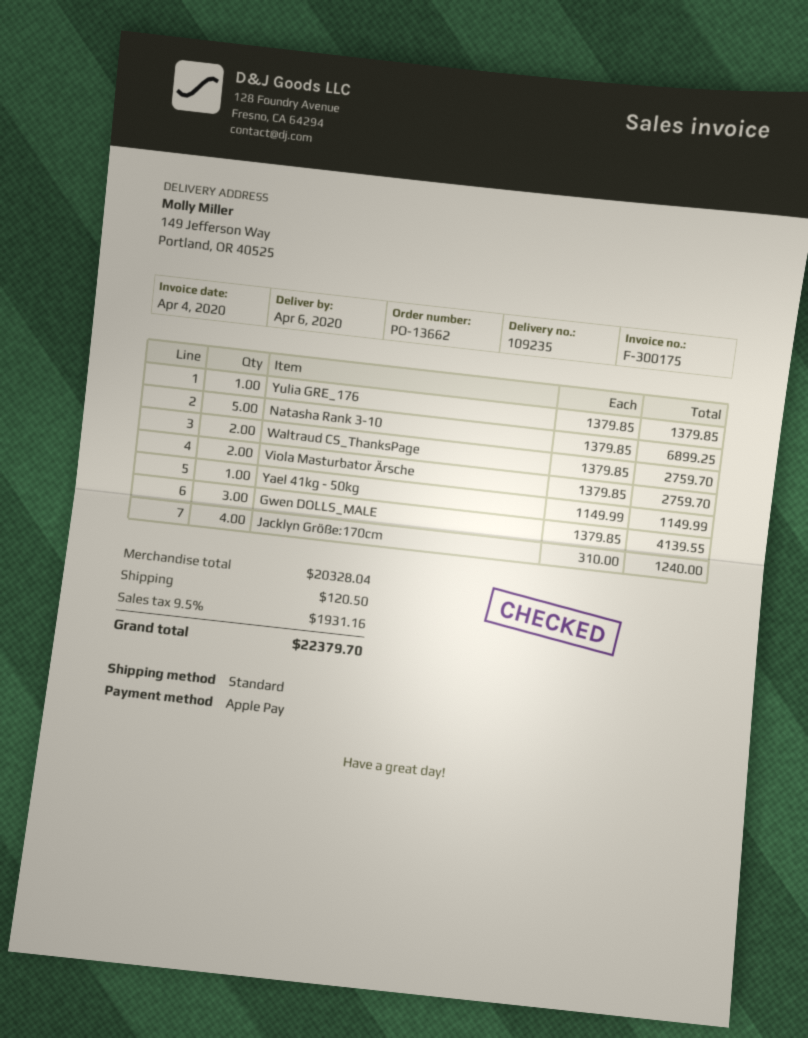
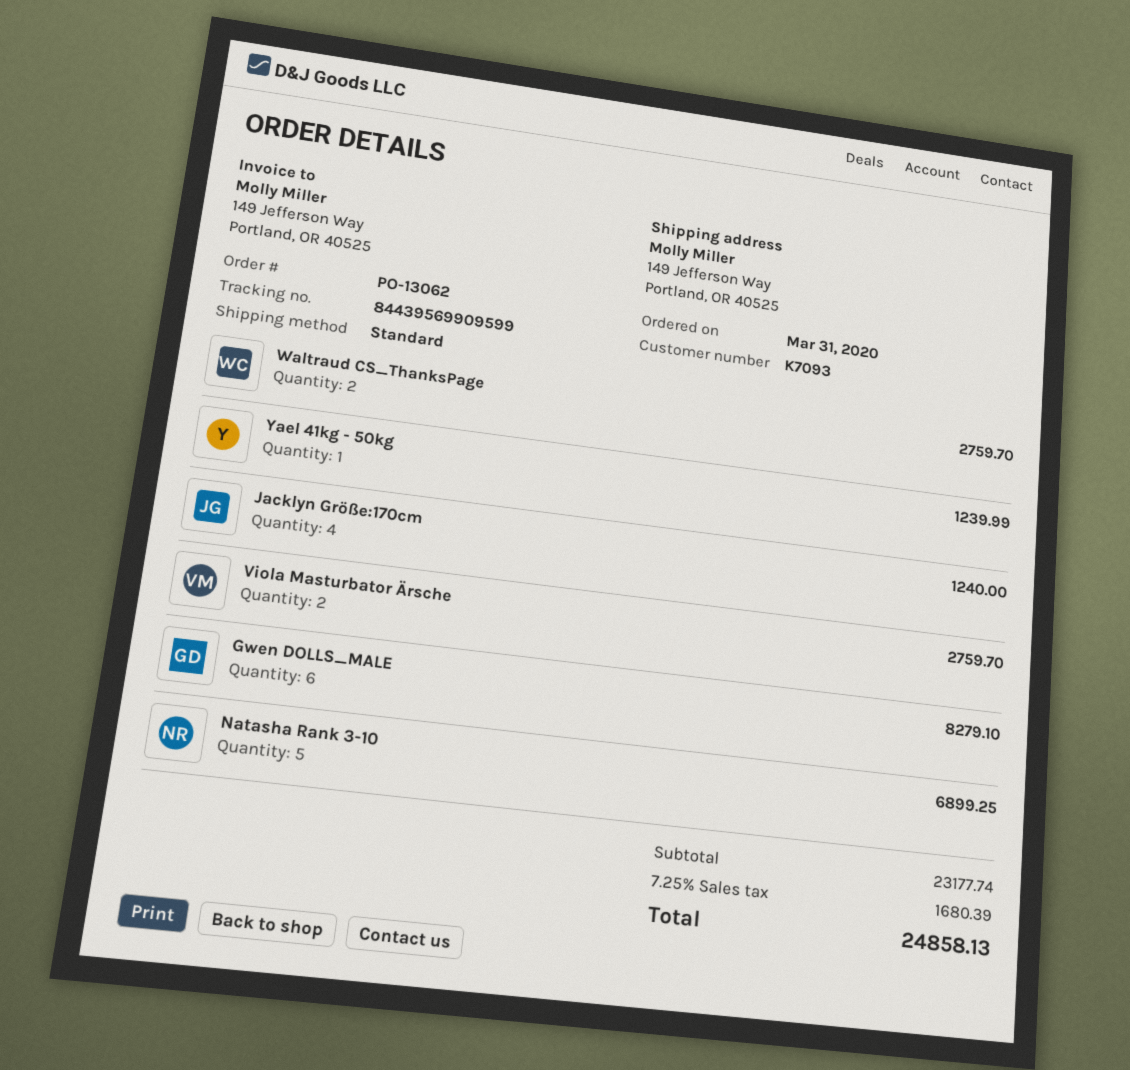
order number: PO-13662 -> PO-13062
Yulia GRE_176: 1 for 1379.85 -> none
Yael 41kg - 50kg: 1 for 1149.99 -> 1 for 1239.99
Gwen DOLLS_MALE: 3 for 4139.55 -> 6 for 8279.10
subtotal: 20328.04 -> 23177.74
shipping: 120.50 -> none
tax: 9.5% = 1931.16 -> 7.25% = 1680.39
total: 22379.70 -> 24858.13

